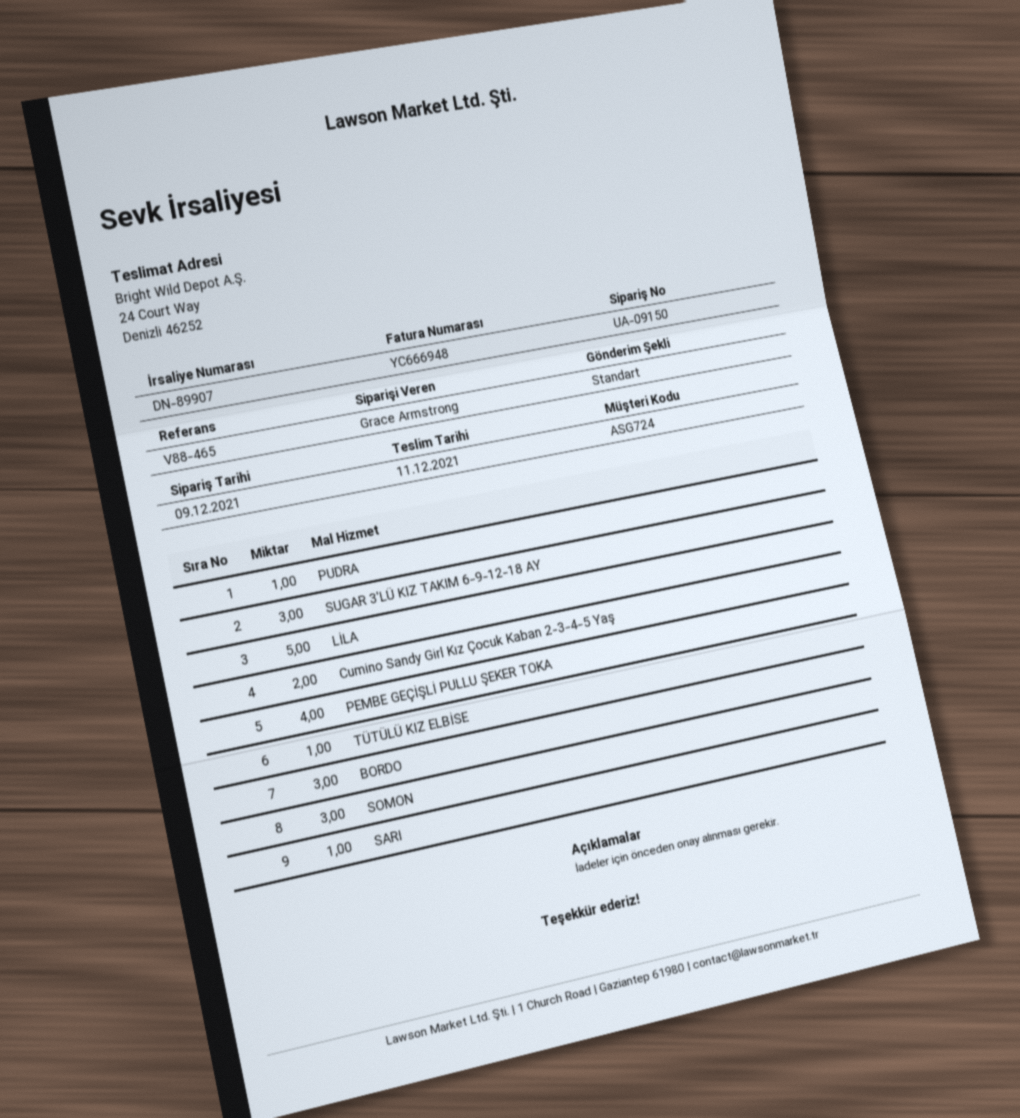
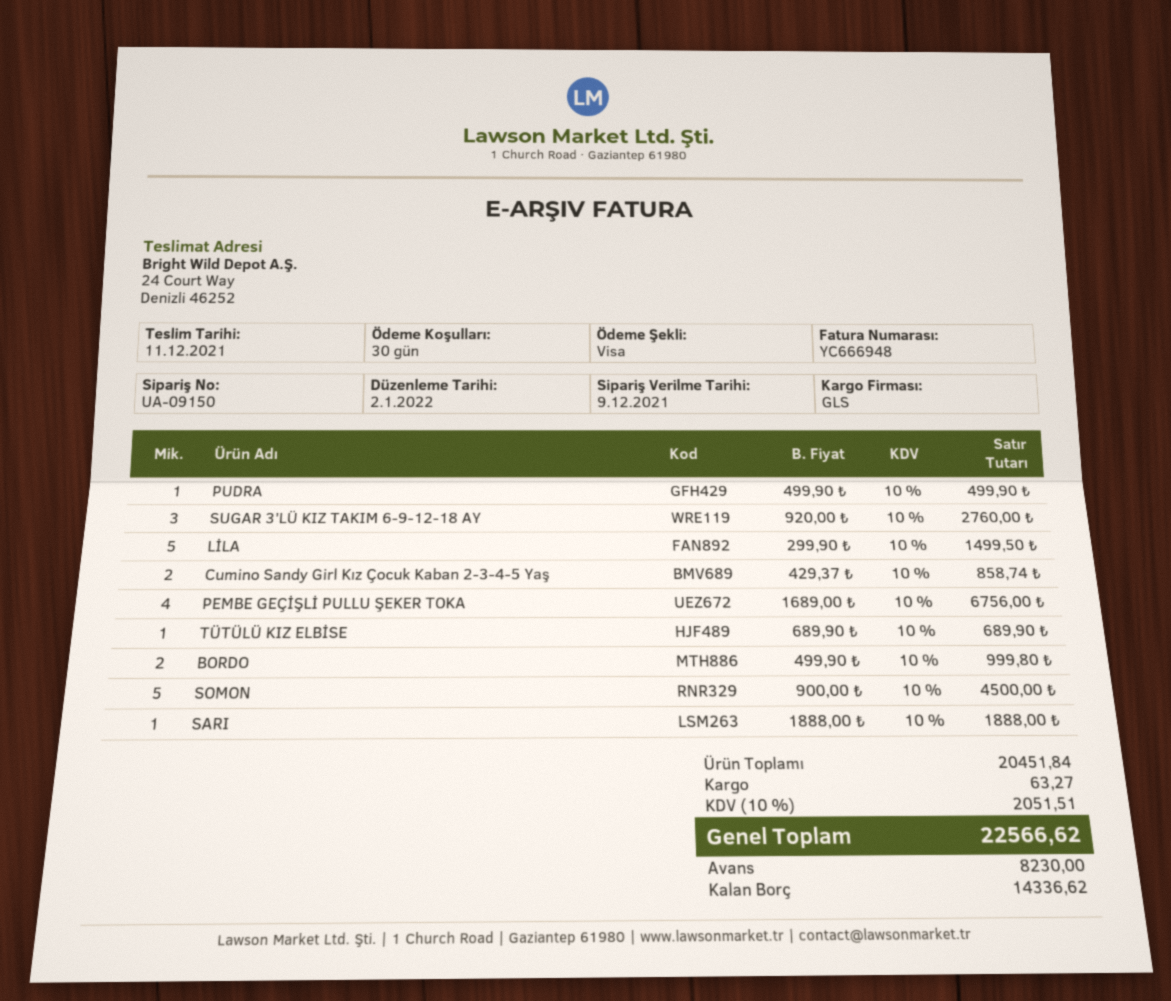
shipping method: standard -> GLS
BORDO: 3 -> 2
SOMON: 3 -> 5

